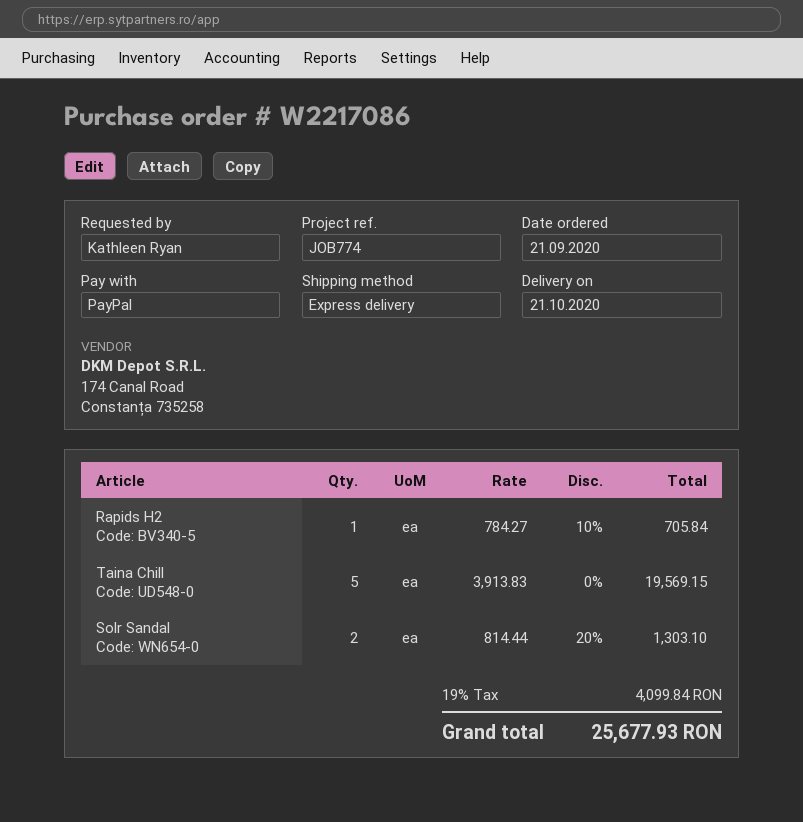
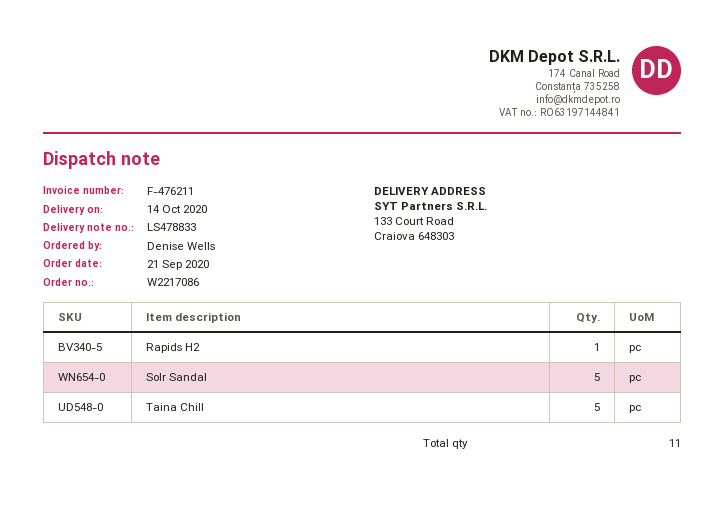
delivery date: 2020-10-21 -> 2020-10-14
ordered by: Kathleen Ryan -> Denise Wells
Solr Sandal: 2 -> 5

